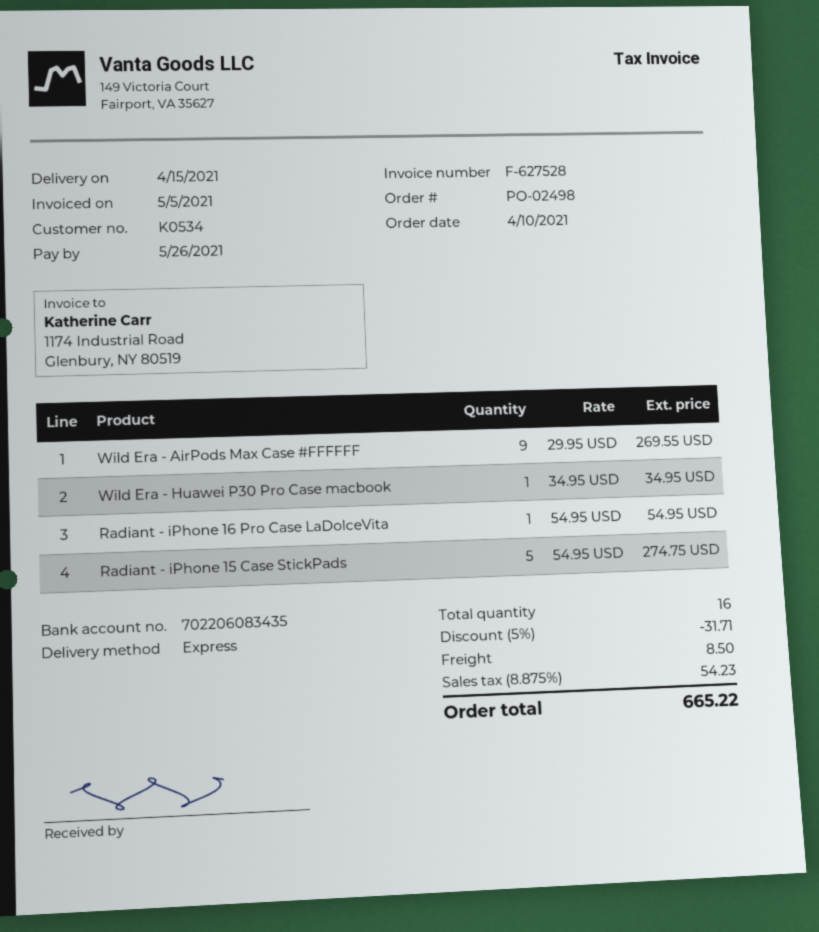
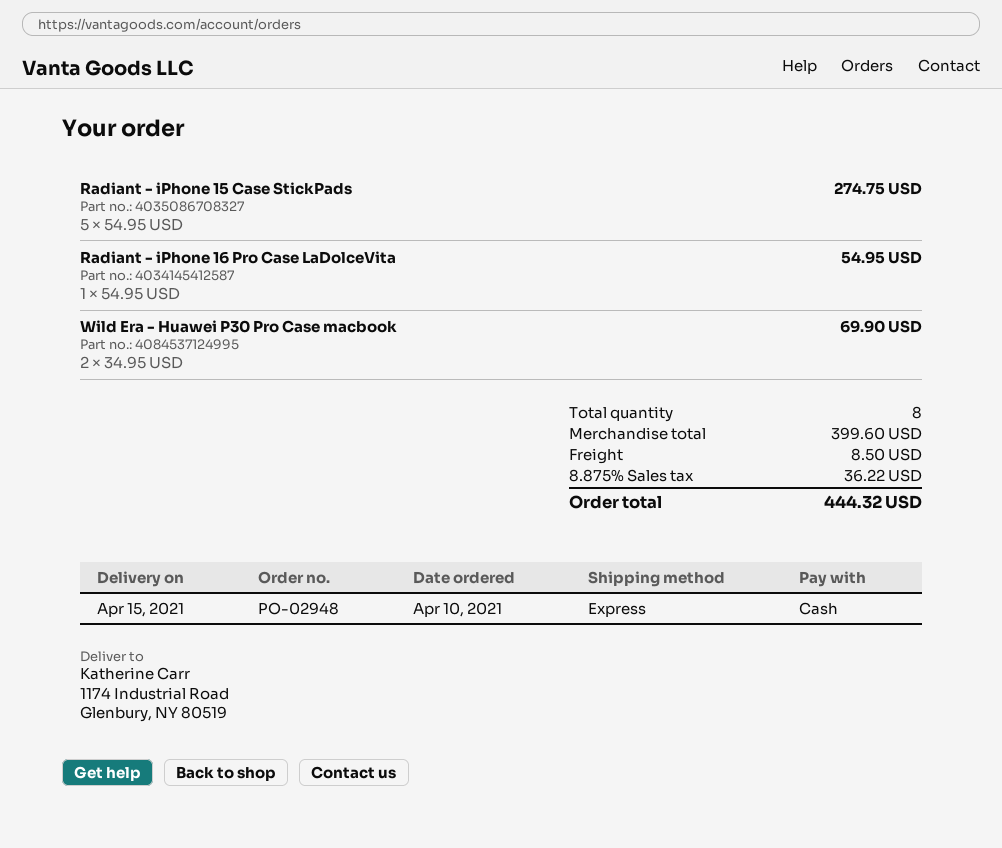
order number: PO-02498 -> PO-02948
Wild Era - AirPods Max Case #FFFFFF: 9 x 29.95 = 269.55 -> none
Wild Era - Huawei P30 Pro Case macbook: 1 x 34.95 = 34.95 -> 2 x 34.95 = 69.90
total quantity: 16 -> 8
discount: 5% = 31.71 -> none
tax: 8.875% = 54.23 -> 8.875% = 36.22
total: 665.22 -> 444.32

